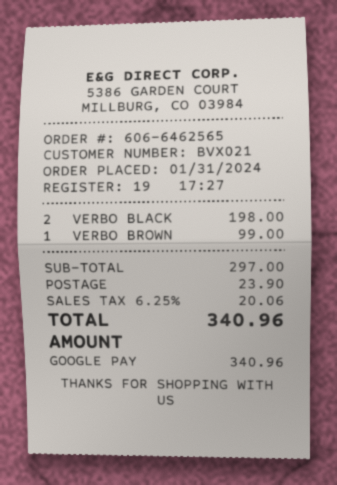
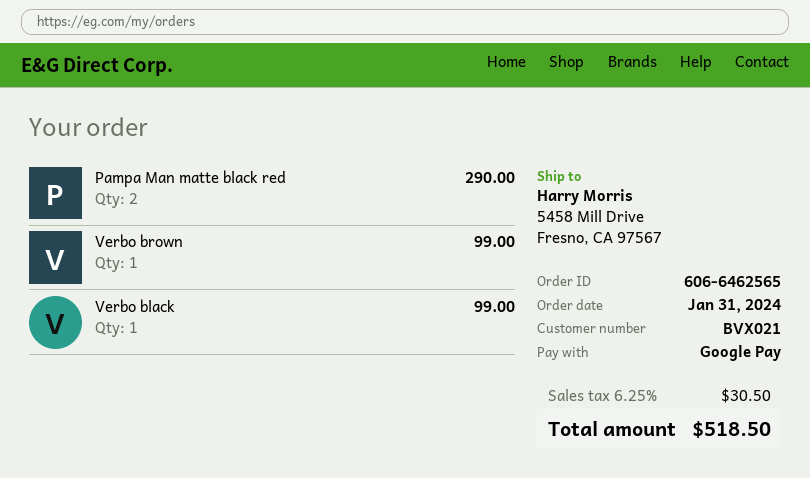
VERBO BLACK: 2 for 198.00 -> 1 for 99.00
Pampa Man matte black red: none -> 2 for 290.00
shipping: 23.90 -> none
tax: 6.25% = 20.06 -> 6.25% = 30.50
total: 340.96 -> 518.50

